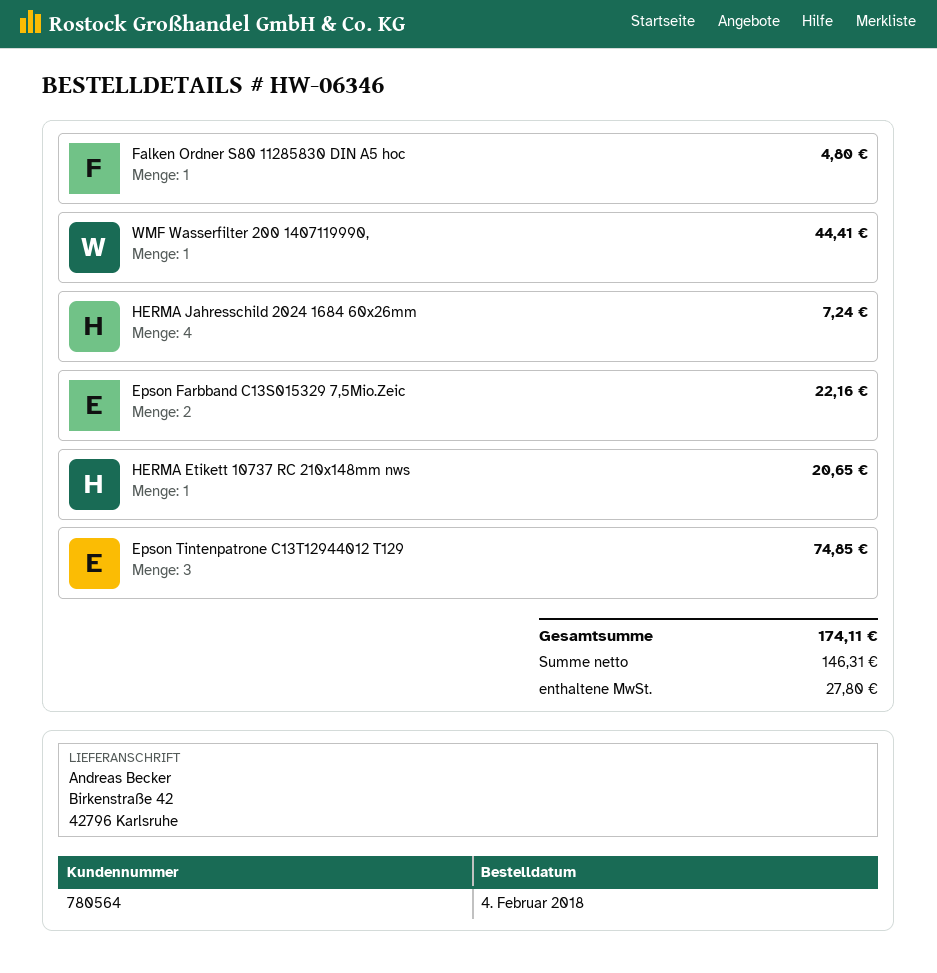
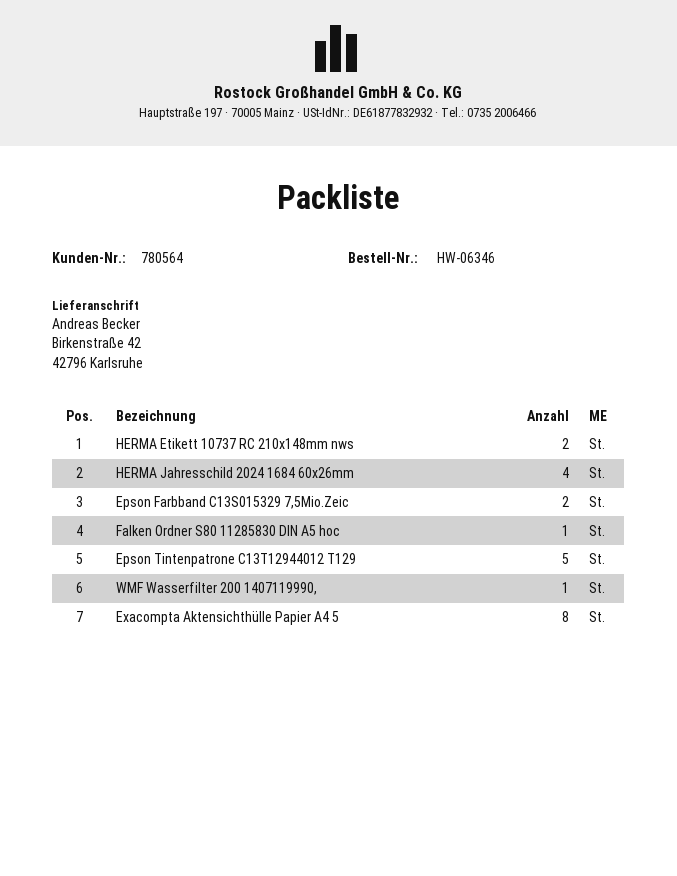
HERMA Etikett 10737 RC 210x148mm nws: 1 -> 2
Epson Tintenpatrone C13T12944012 T129: 3 -> 5
Exacompta Aktensichthülle Papier A4 5: none -> 8

